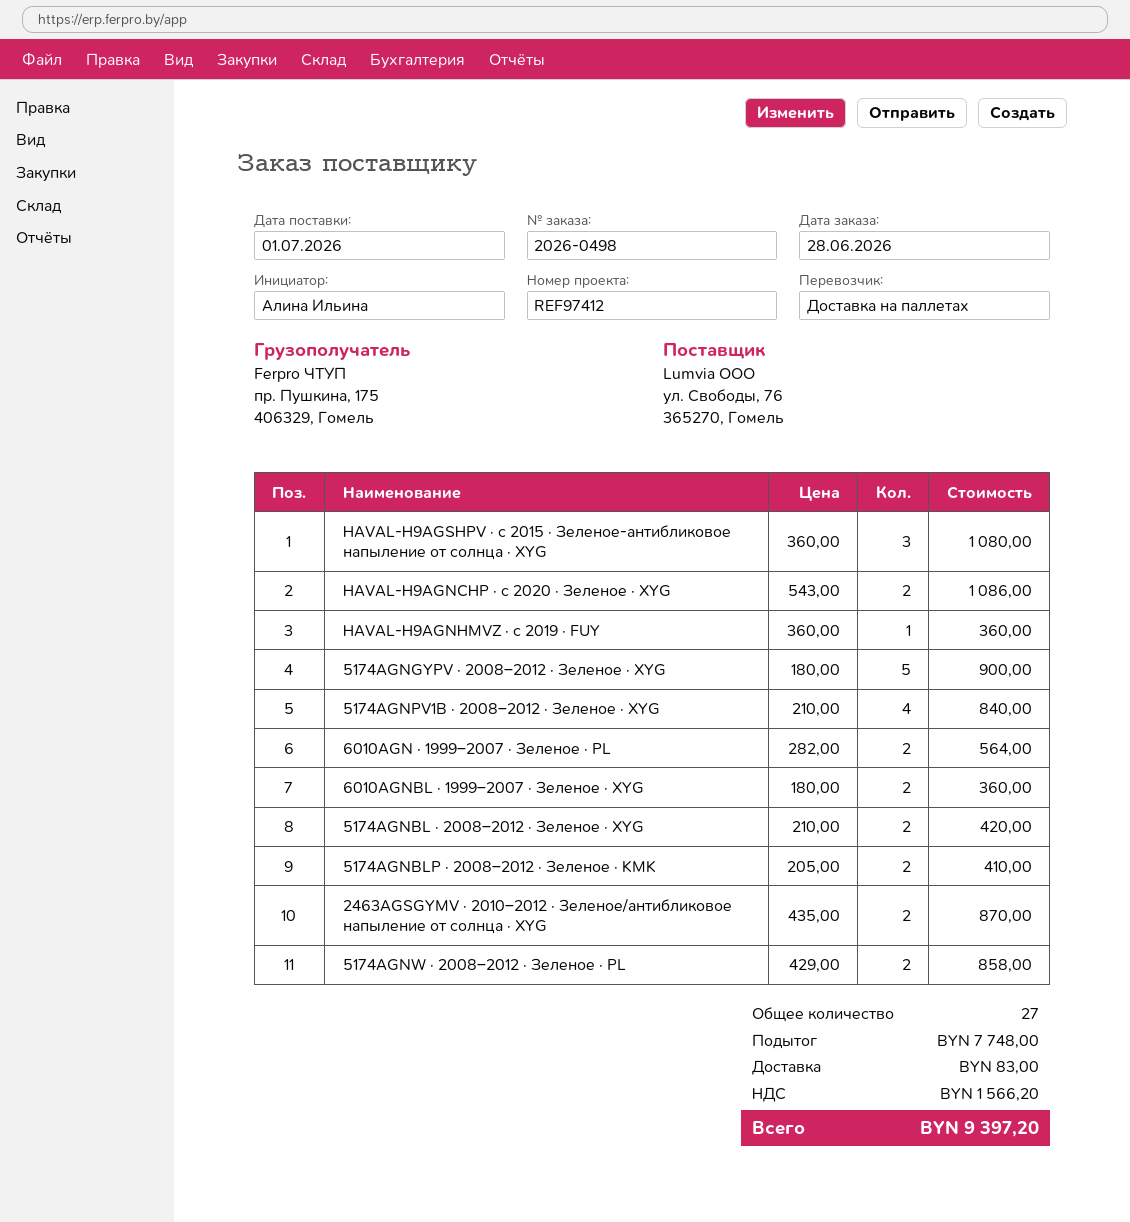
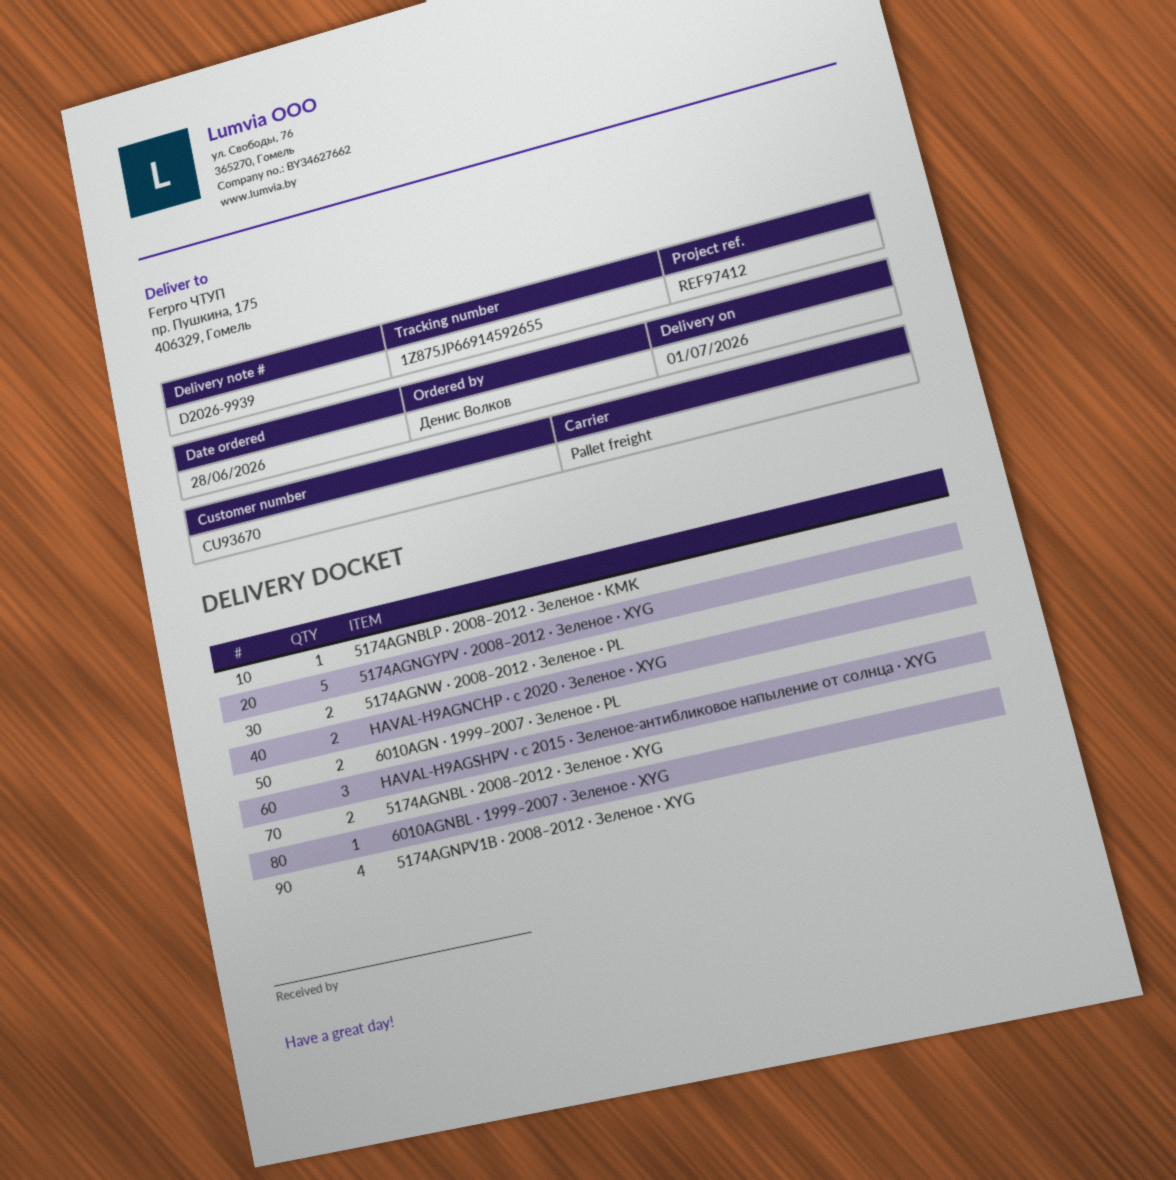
ordered by: Алина Ильина -> Денис Волков
HAVAL-H9AGNHMVZ · с 2019 · FUY: 1 -> none
6010AGNBL · 1999–2007 · Зеленое · XYG: 2 -> 1
5174AGNBLP · 2008–2012 · Зеленое · KMK: 2 -> 1
2463AGSGYMV · 2010–2012 · Зеленое/антибликовое напыление от солнца · XYG: 2 -> none

